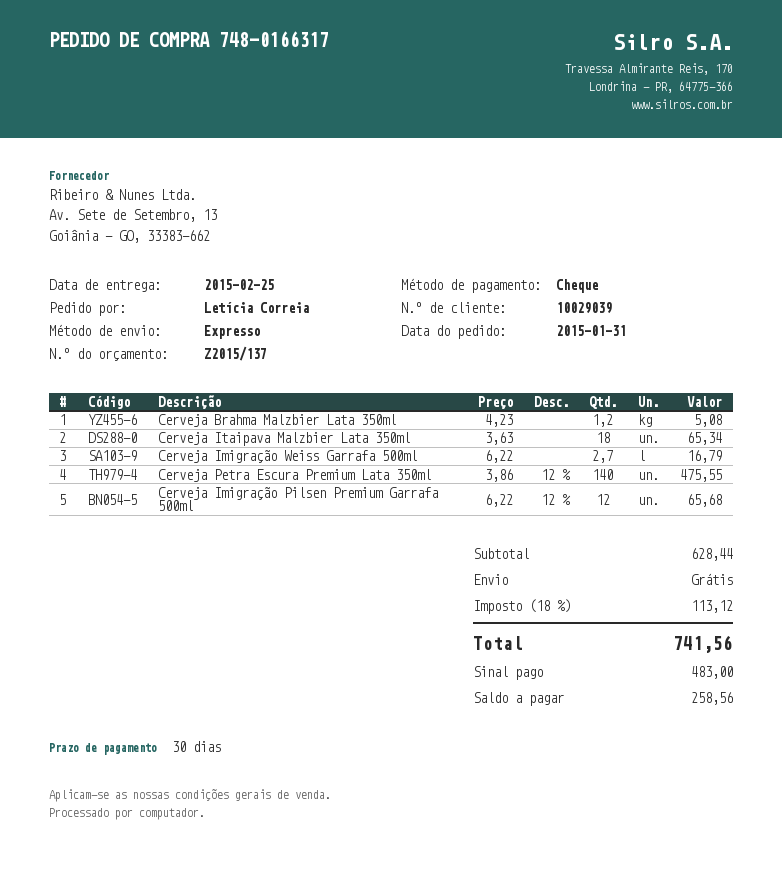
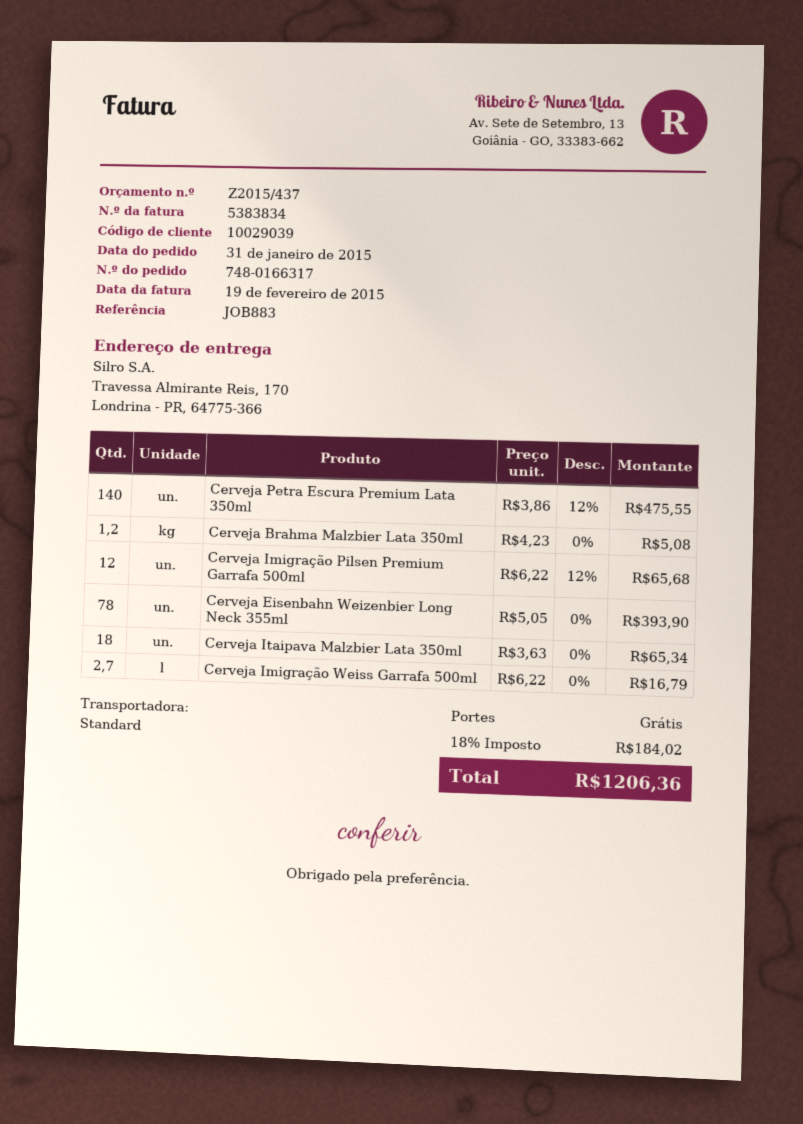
quote number: Z2015/137 -> Z2015/437
shipping method: express -> standard
Cerveja Eisenbahn Weizenbier Long Neck 355ml: none -> 78 x 5.05 = 393.90
tax: 18% = 113.12 -> 18% = 184.02
total: 741.56 -> 1206.36

